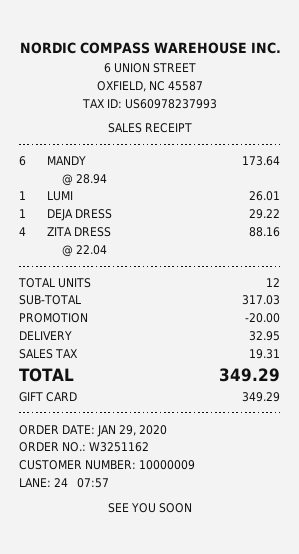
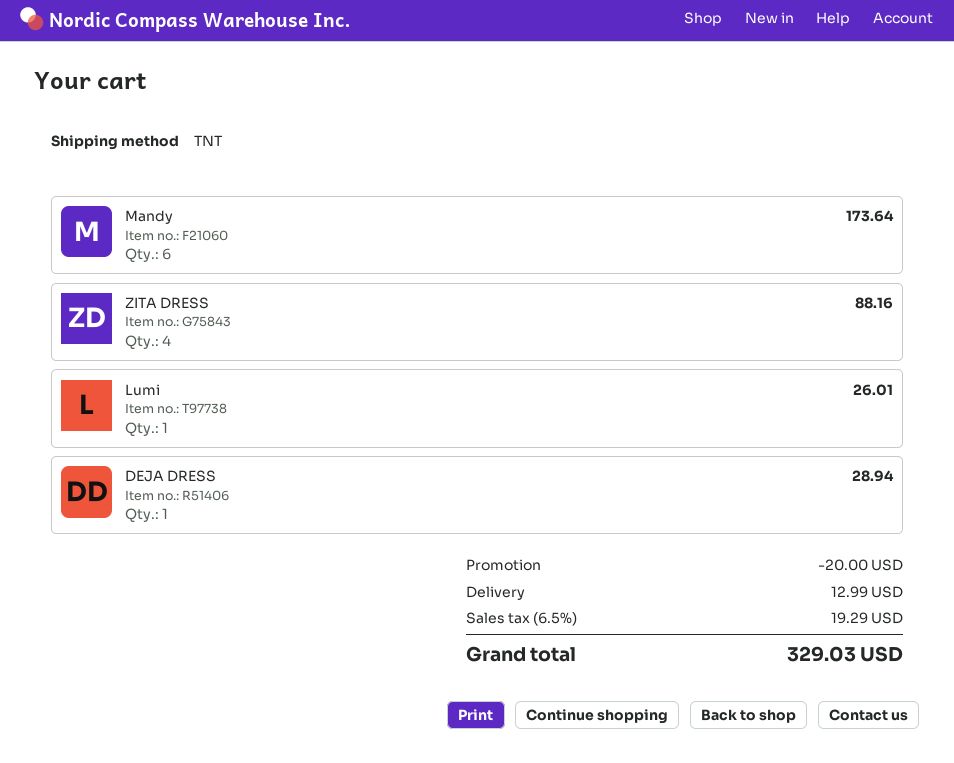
DEJA DRESS: 1 for 29.22 -> 1 for 28.94
shipping: 32.95 -> 12.99
tax: 19.31 -> 19.29
total: 349.29 -> 329.03

